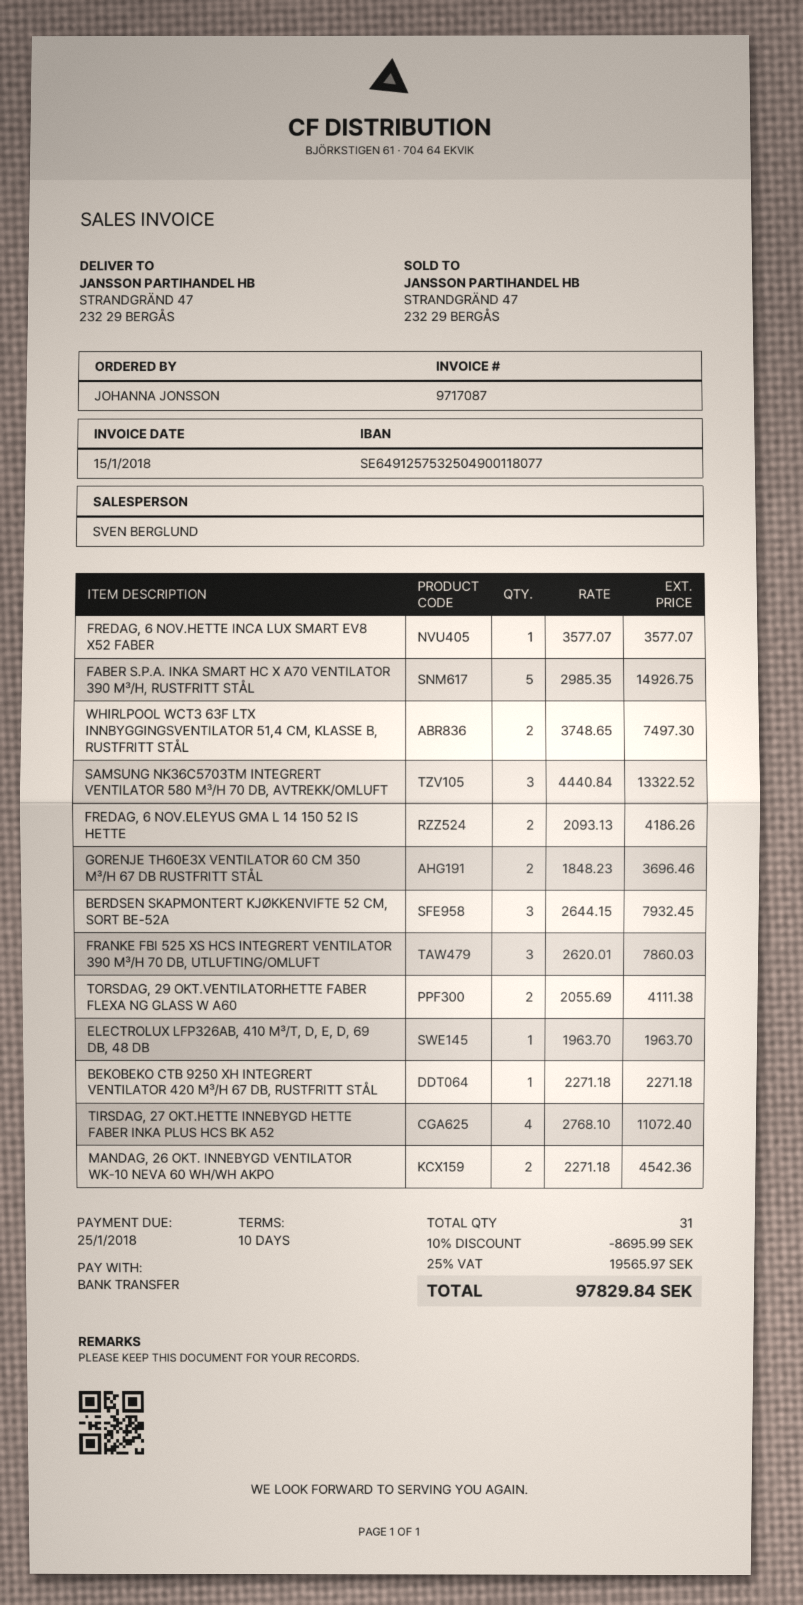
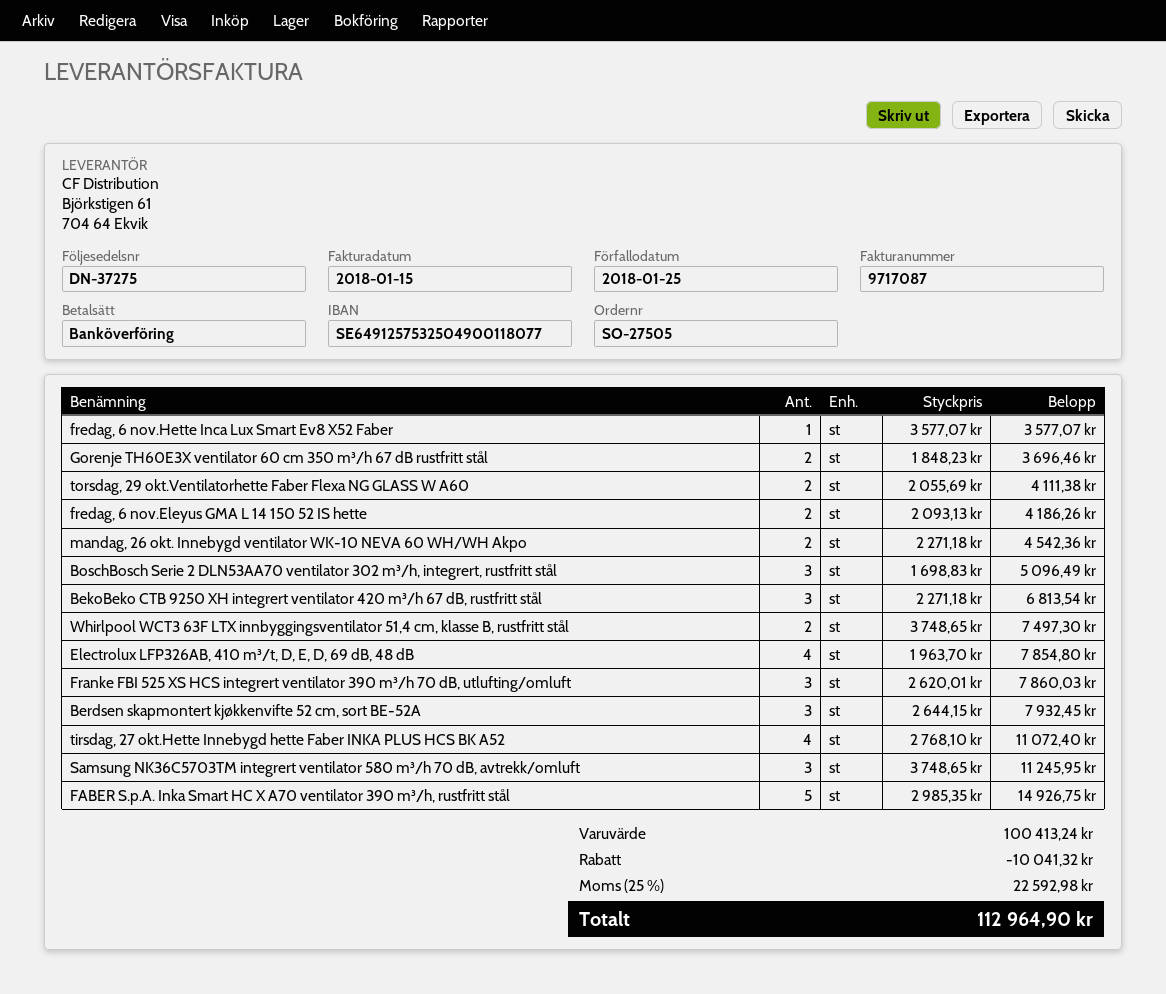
SAMSUNG NK36C5703TM INTEGRERT VENTILATOR 580 M³/H 70 DB, AVTREKK/OMLUFT: 3 x 4440.84 = 13322.52 -> 3 x 3748.65 = 11245.95
ELECTROLUX LFP326AB, 410 M³/T, D, E, D, 69 DB, 48 DB: 1 x 1963.70 = 1963.70 -> 4 x 1963.70 = 7854.80
BEKOBEKO CTB 9250 XH INTEGRERT VENTILATOR 420 M³/H 67 DB, RUSTFRITT STÅL: 1 x 2271.18 = 2271.18 -> 3 x 2271.18 = 6813.54
BoschBosch Serie 2 DLN53AA70 ventilator 302 m³/h, integrert, rustfritt stål: none -> 3 x 1698.83 = 5096.49
discount: 8695.99 -> 10041.32
tax: 25% = 19565.97 -> 25% = 22592.98
total: 97829.84 -> 112964.90

